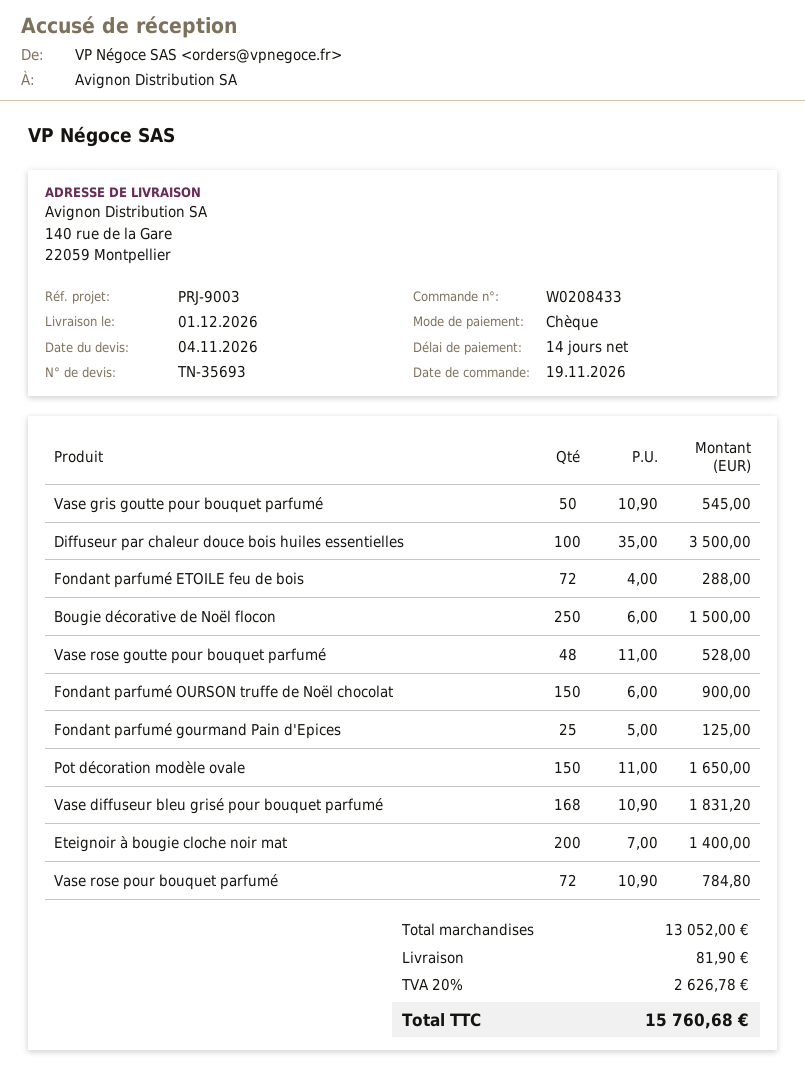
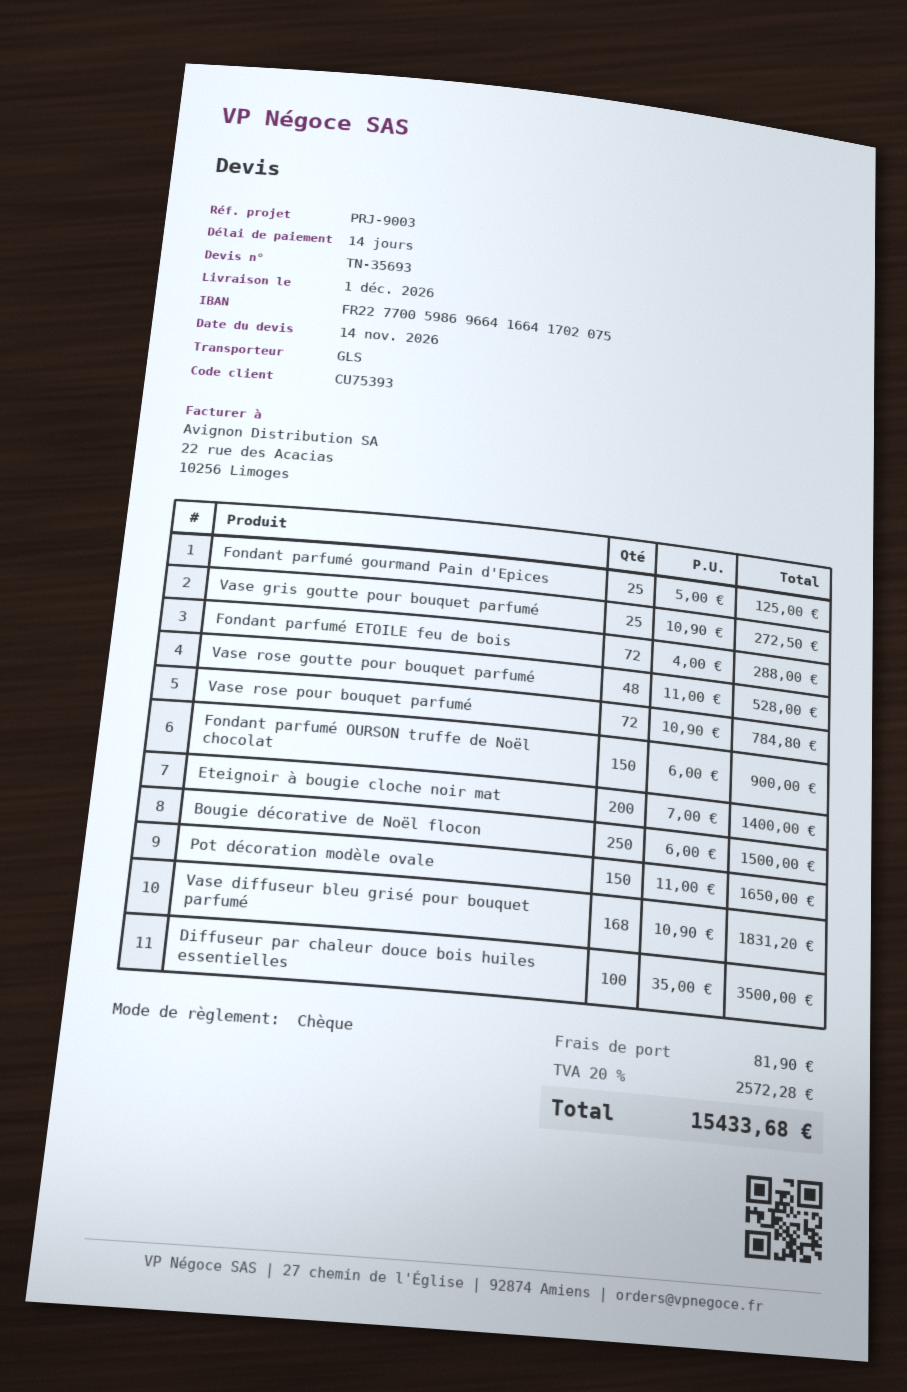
quote date: 2026-11-04 -> 2026-11-14
Vase gris goutte pour bouquet parfumé: 50 x 10.90 = 545.00 -> 25 x 10.90 = 272.50
tax: 20% = 2626.78 -> 20% = 2572.28
total: 15760.68 -> 15433.68

